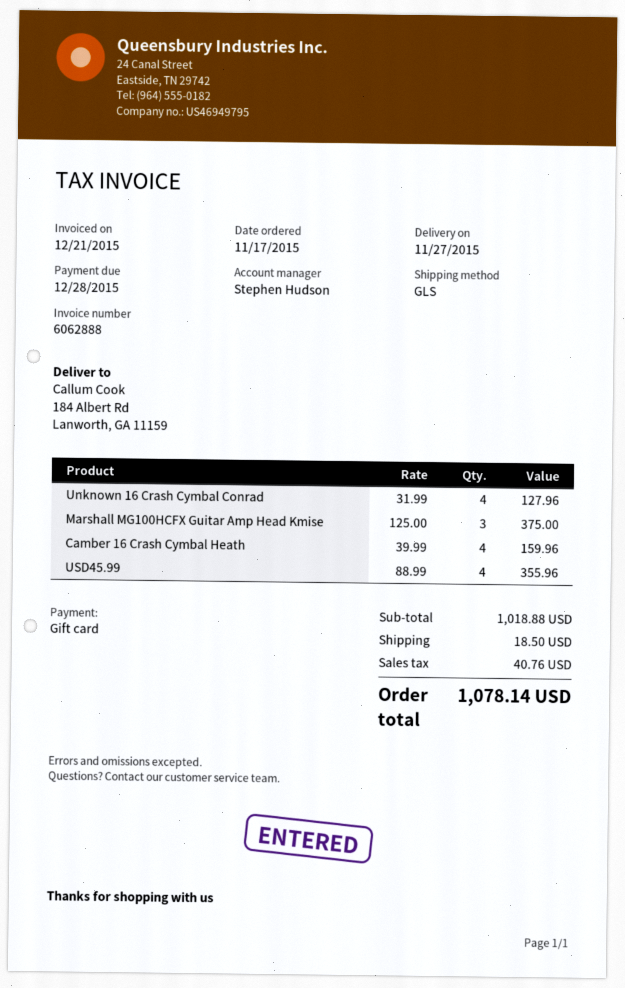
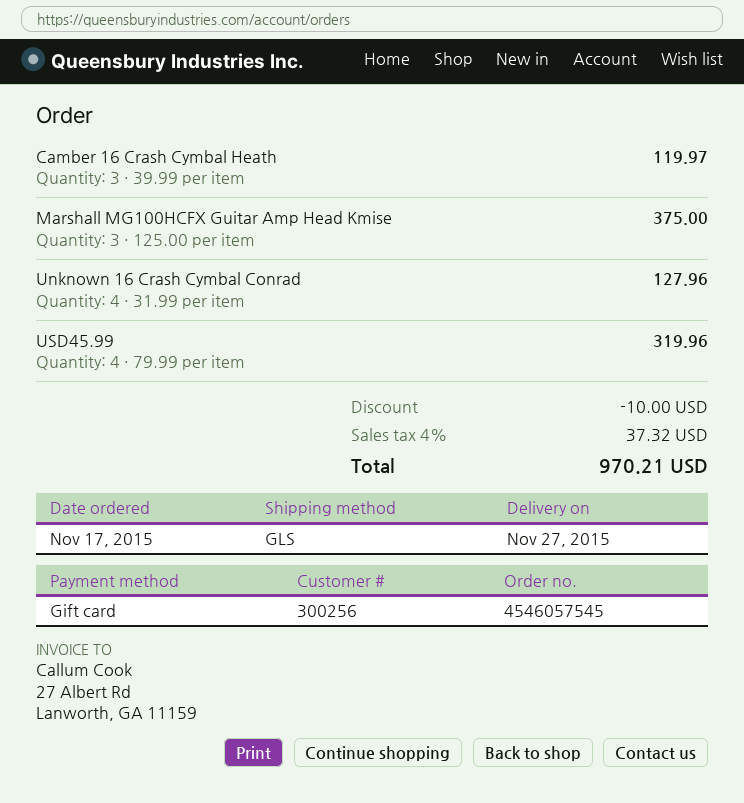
Camber 16 Crash Cymbal Heath: 4 x 39.99 = 159.96 -> 3 x 39.99 = 119.97
USD45.99: 4 x 88.99 = 355.96 -> 4 x 79.99 = 319.96
discount: none -> 10.00
shipping: 18.50 -> none
tax: 40.76 -> 37.32
total: 1078.14 -> 970.21

